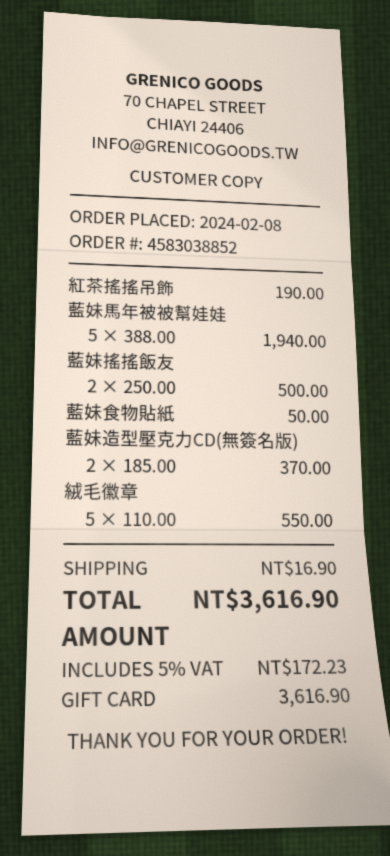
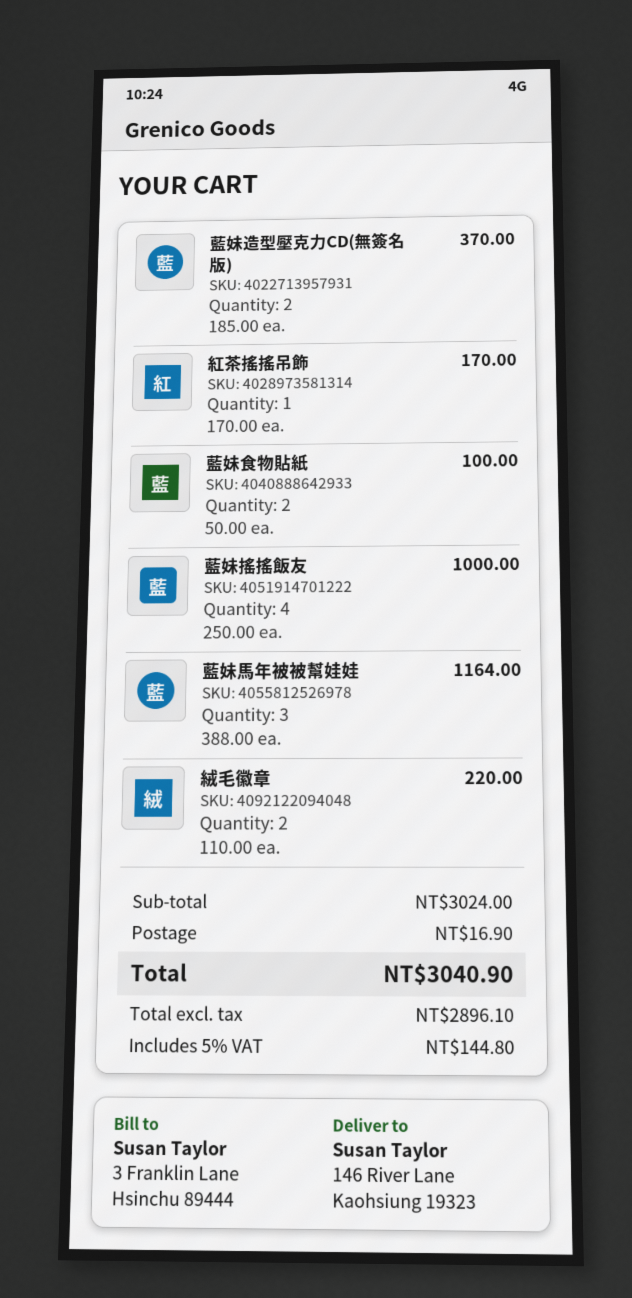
紅茶搖搖吊飾: 1 x 190.00 = 190.00 -> 1 x 170.00 = 170.00
藍妹馬年被被幫娃娃: 5 x 388.00 = 1940.00 -> 3 x 388.00 = 1164.00
藍妹搖搖飯友: 2 x 250.00 = 500.00 -> 4 x 250.00 = 1000.00
藍妹食物貼紙: 1 x 50.00 = 50.00 -> 2 x 50.00 = 100.00
絨毛徽章: 5 x 110.00 = 550.00 -> 2 x 110.00 = 220.00
tax: 5% = 172.23 -> 5% = 144.80
total: 3616.90 -> 3040.90

